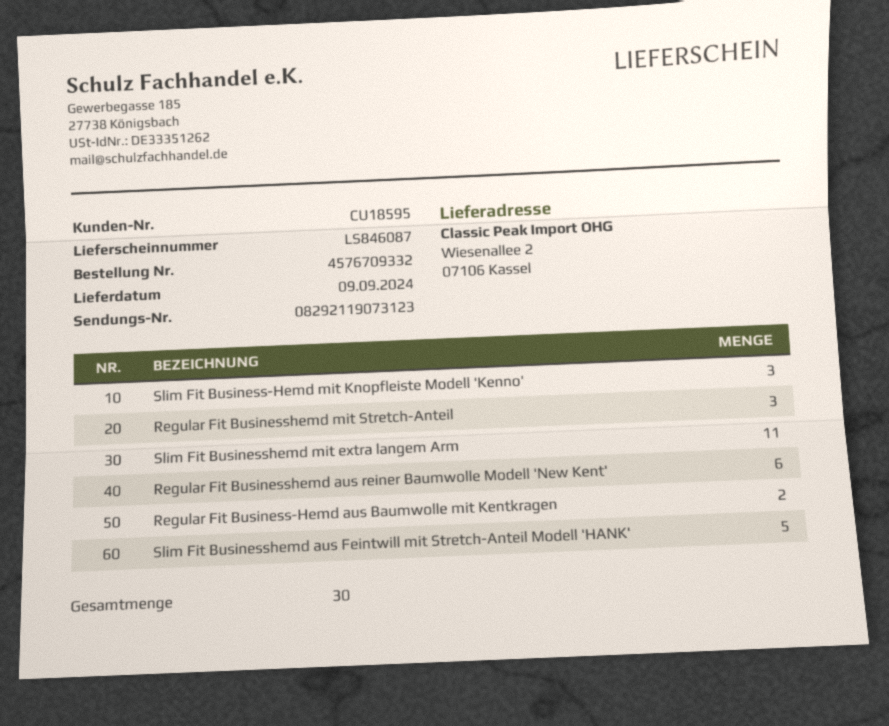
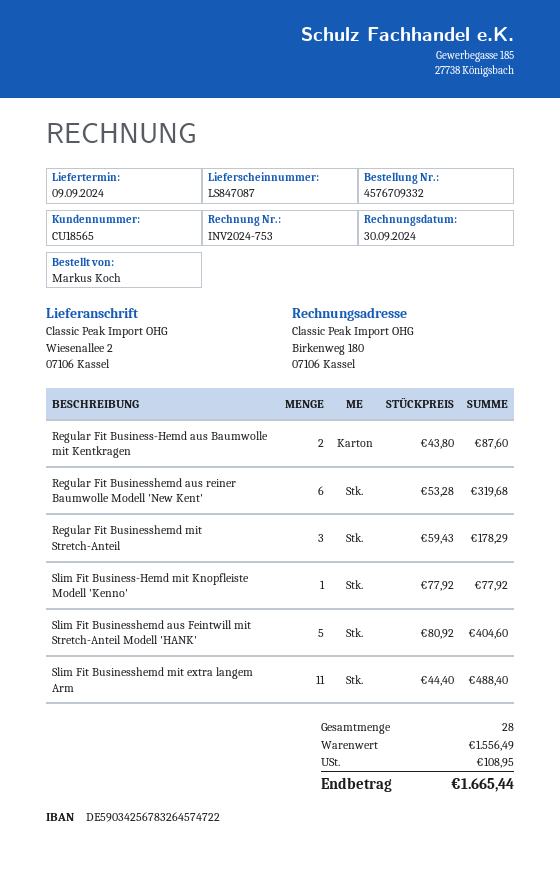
delivery note number: LS846087 -> LS847087
customer number: CU18595 -> CU18565
Slim Fit Business-Hemd mit Knopfleiste Modell 'Kenno': 3 -> 1
total quantity: 30 -> 28

